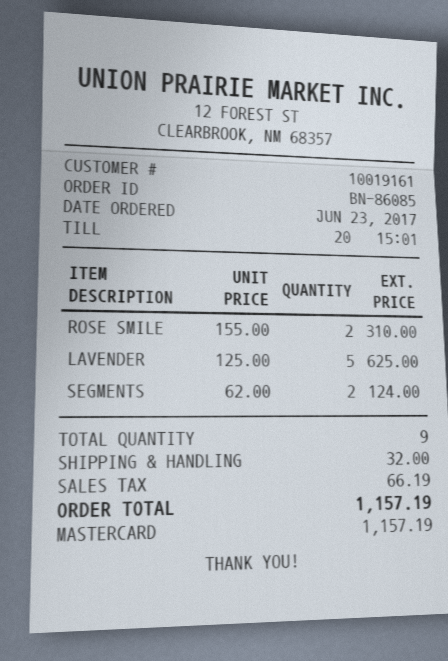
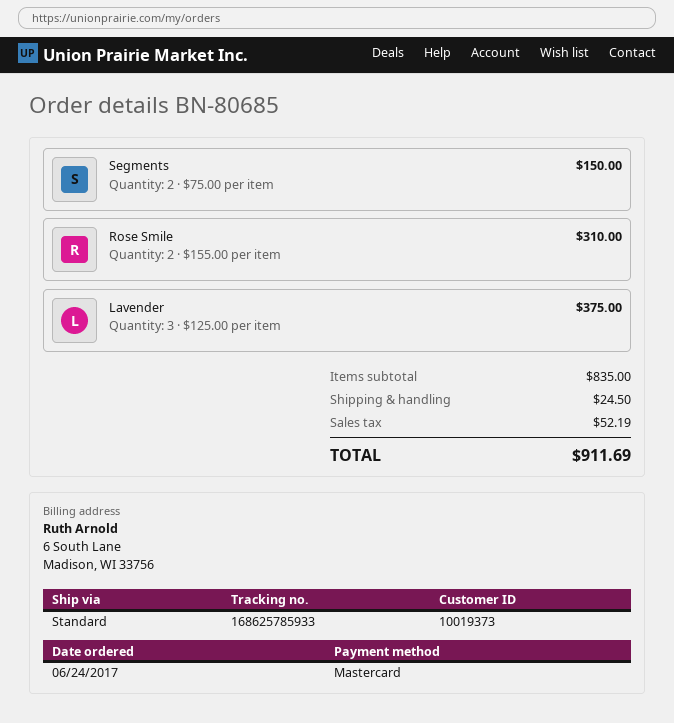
order number: BN-86085 -> BN-80685
order date: 2017-06-23 -> 2017-06-24
customer number: 10019161 -> 10019373
LAVENDER: 5 x 125.00 = 625.00 -> 3 x 125.00 = 375.00
SEGMENTS: 2 x 62.00 = 124.00 -> 2 x 75.00 = 150.00
shipping: 32.00 -> 24.50
tax: 66.19 -> 52.19
total: 1157.19 -> 911.69

